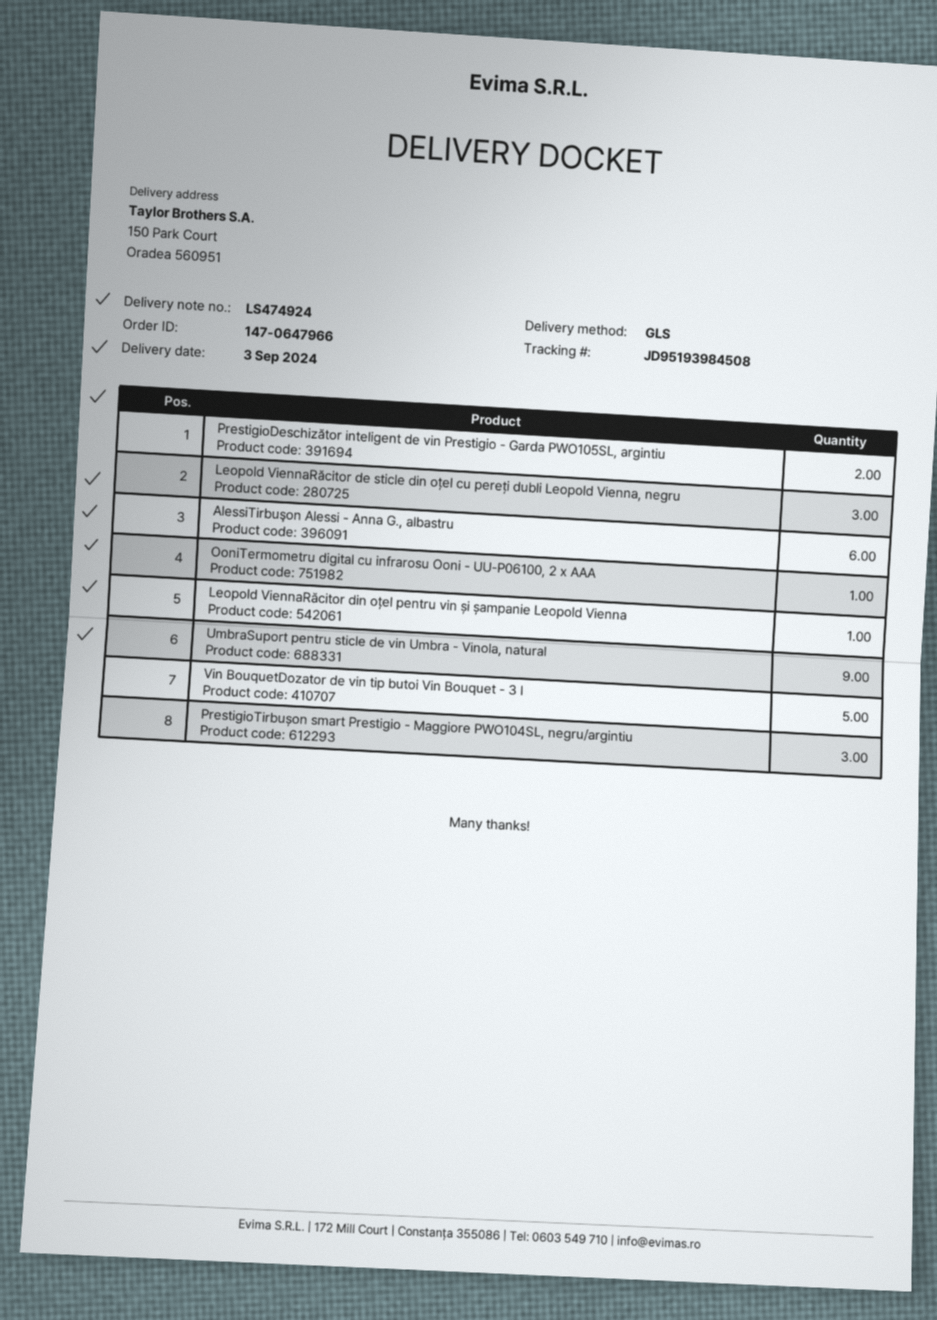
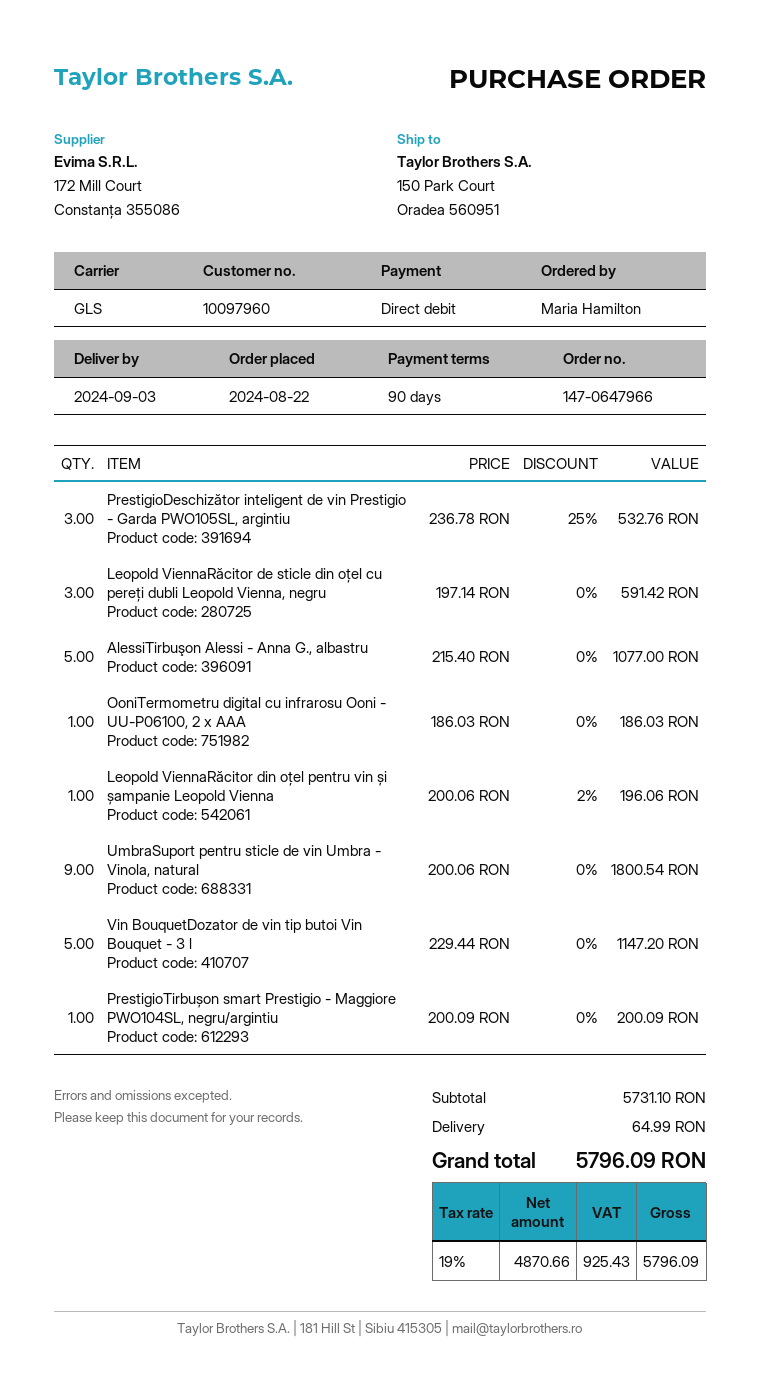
PrestigioDeschizător inteligent de vin Prestigio - Garda PWO105SL, argintiu: 2 -> 3
AlessiTirbuşon Alessi - Anna G., albastru: 6 -> 5
PrestigioTirbușon smart Prestigio - Maggiore PWO104SL, negru/argintiu: 3 -> 1

